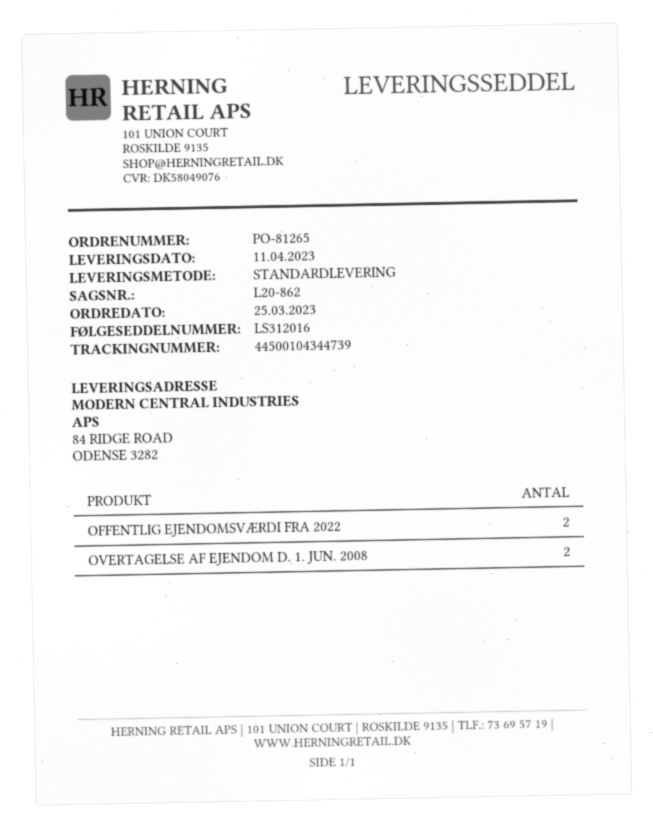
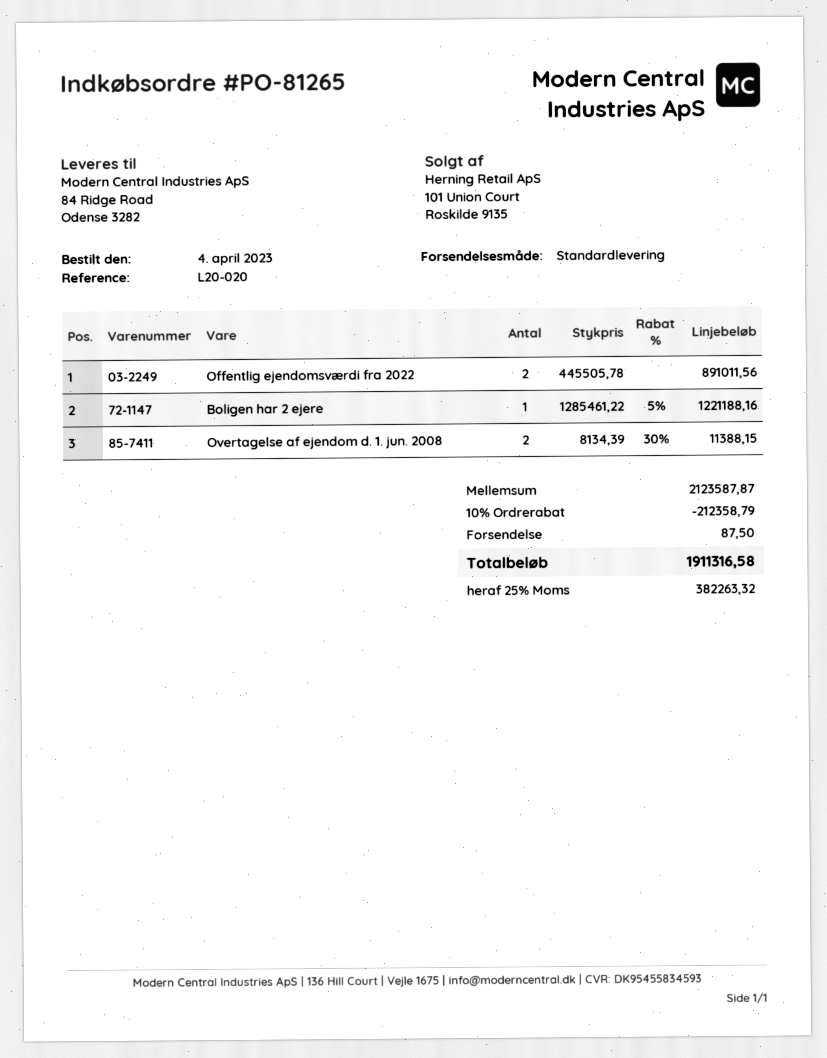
order date: 2023-03-25 -> 2023-04-04
reference: L20-862 -> L20-020
Boligen har 2 ejere: none -> 1

